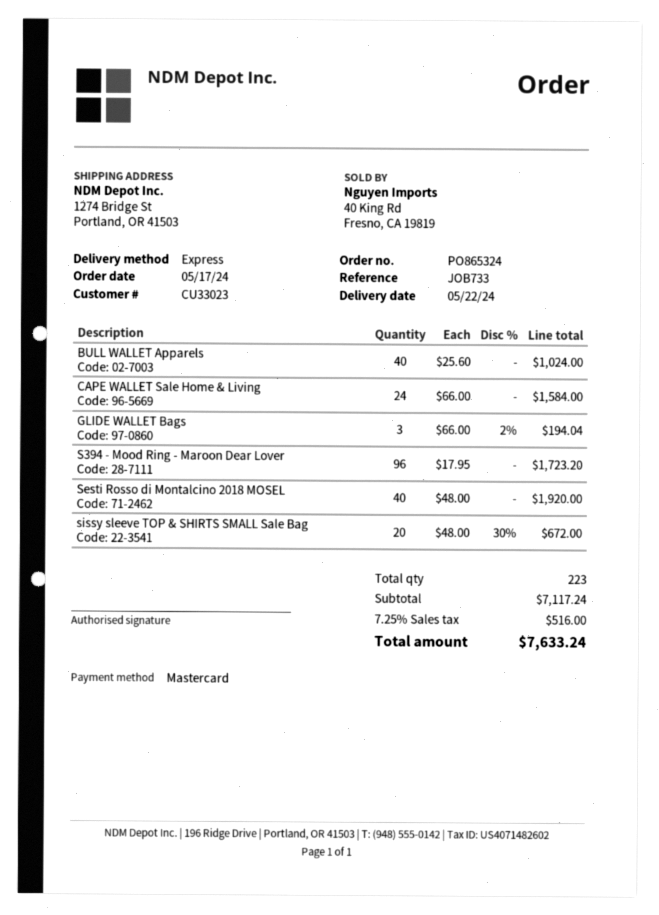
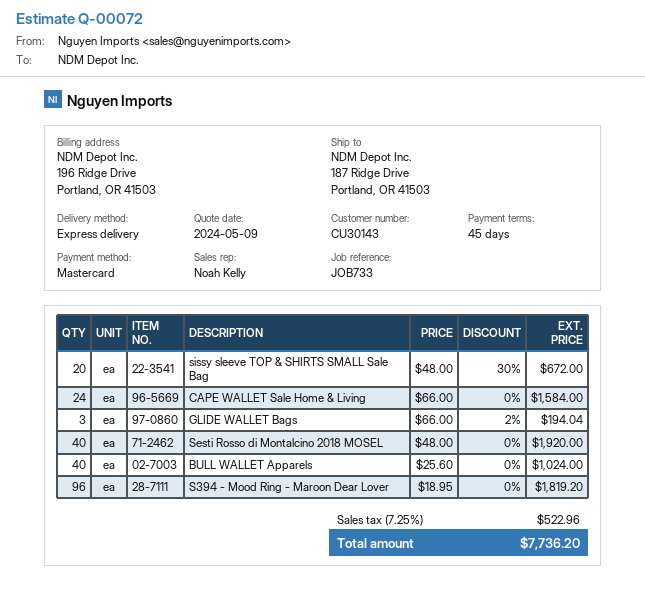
customer number: CU33023 -> CU30143
ship to: 1274 Bridge St, Portland, OR 41503 -> 187 Ridge Drive, Portland, OR 41503
S394 - Mood Ring - Maroon Dear Lover: 96 x 17.95 = 1723.20 -> 96 x 18.95 = 1819.20
tax: 7.25% = 516.00 -> 7.25% = 522.96
total: 7633.24 -> 7736.20

